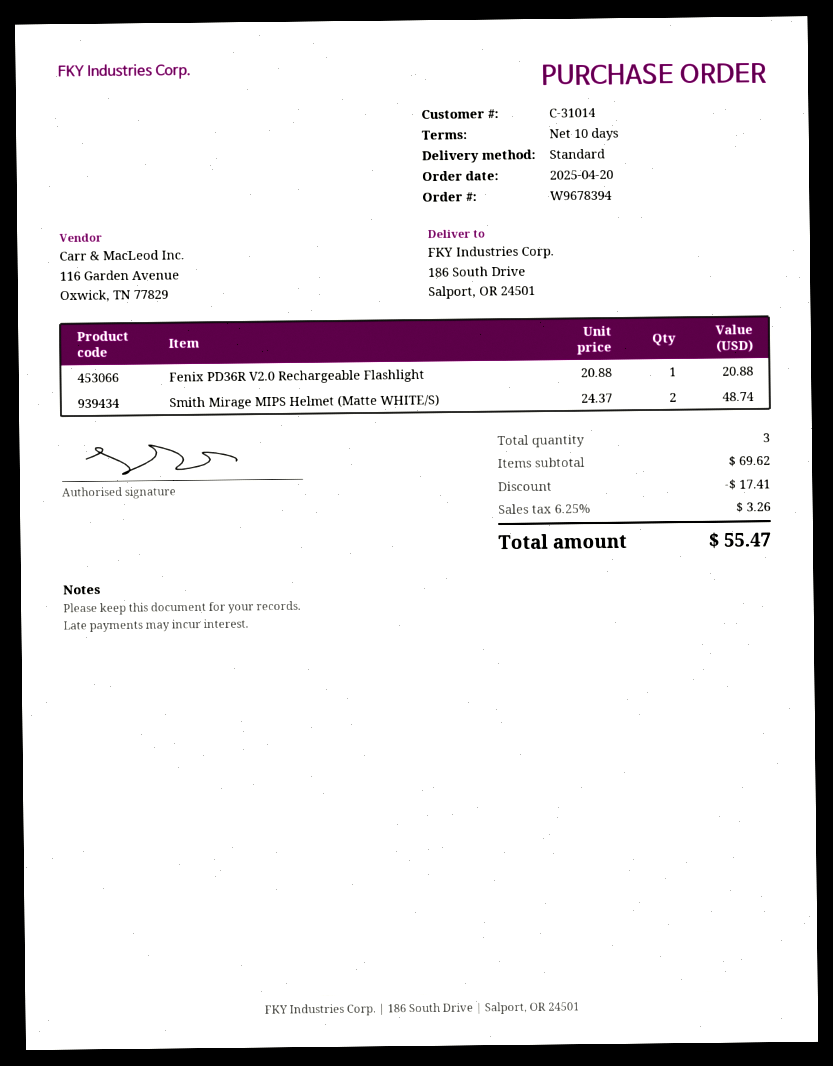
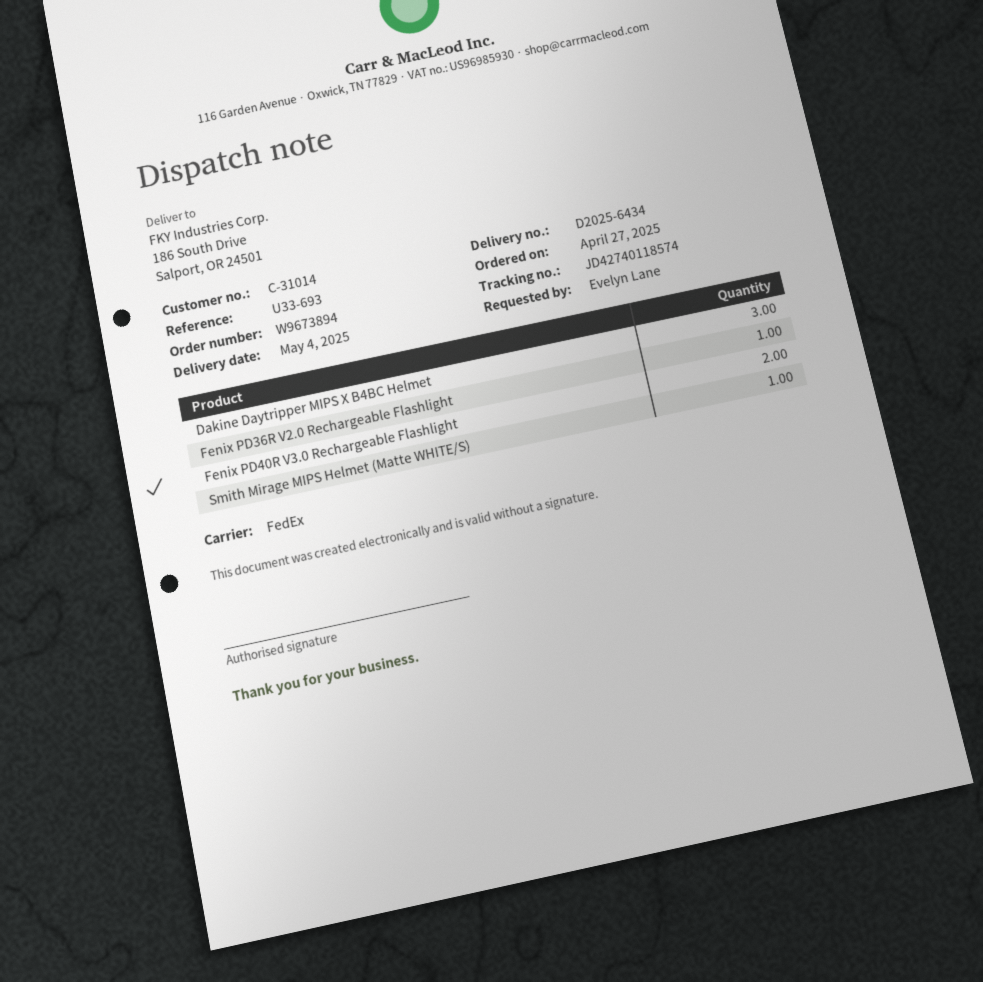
order number: W9678394 -> W9673894
order date: 2025-04-20 -> 2025-04-27
shipping method: standard -> FedEx
Smith Mirage MIPS Helmet (Matte WHITE/S): 2 -> 1
Dakine Daytripper MIPS X B4BC Helmet: none -> 3
Fenix PD40R V3.0 Rechargeable Flashlight: none -> 2

